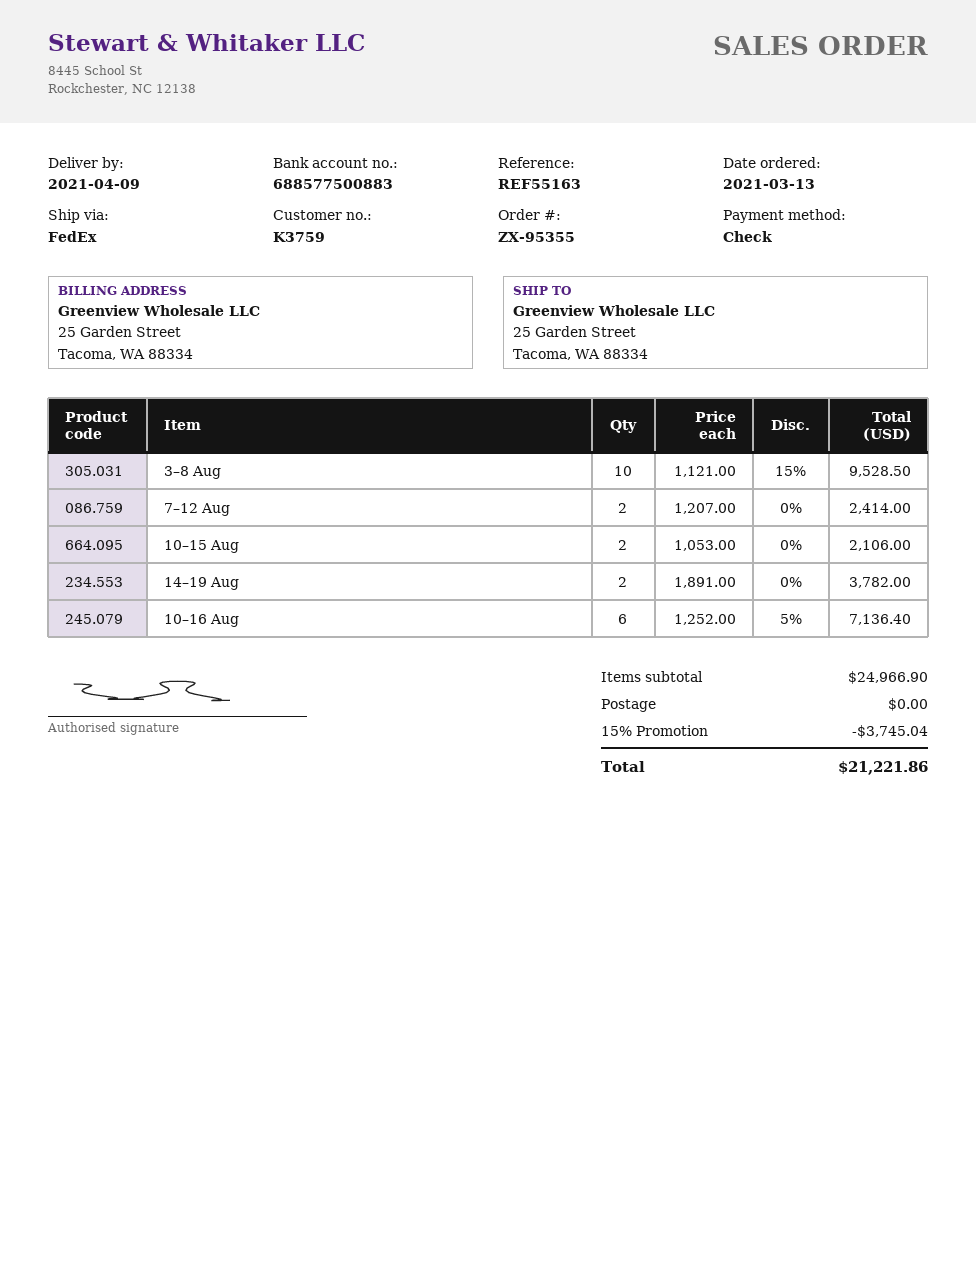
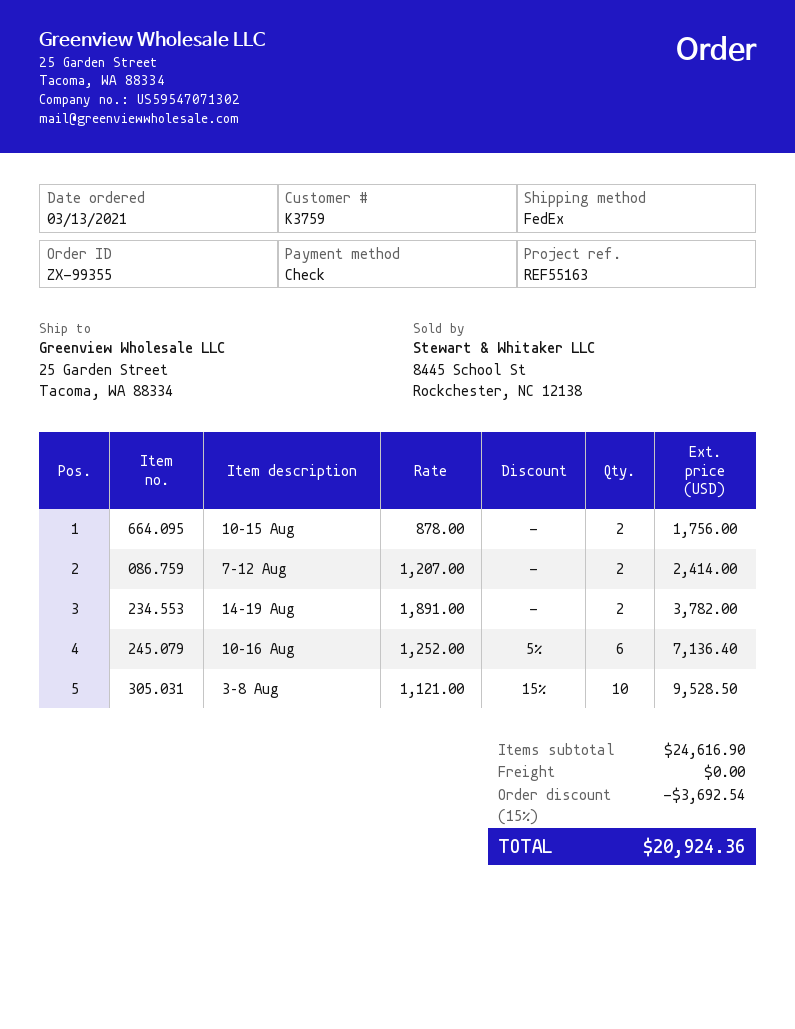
order number: ZX-95355 -> ZX-99355
10–15 Aug: 2 x 1053.00 = 2106.00 -> 2 x 878.00 = 1756.00
subtotal: 24966.90 -> 24616.90
discount: 15% = 3745.04 -> 15% = 3692.54
total: 21221.86 -> 20924.36

